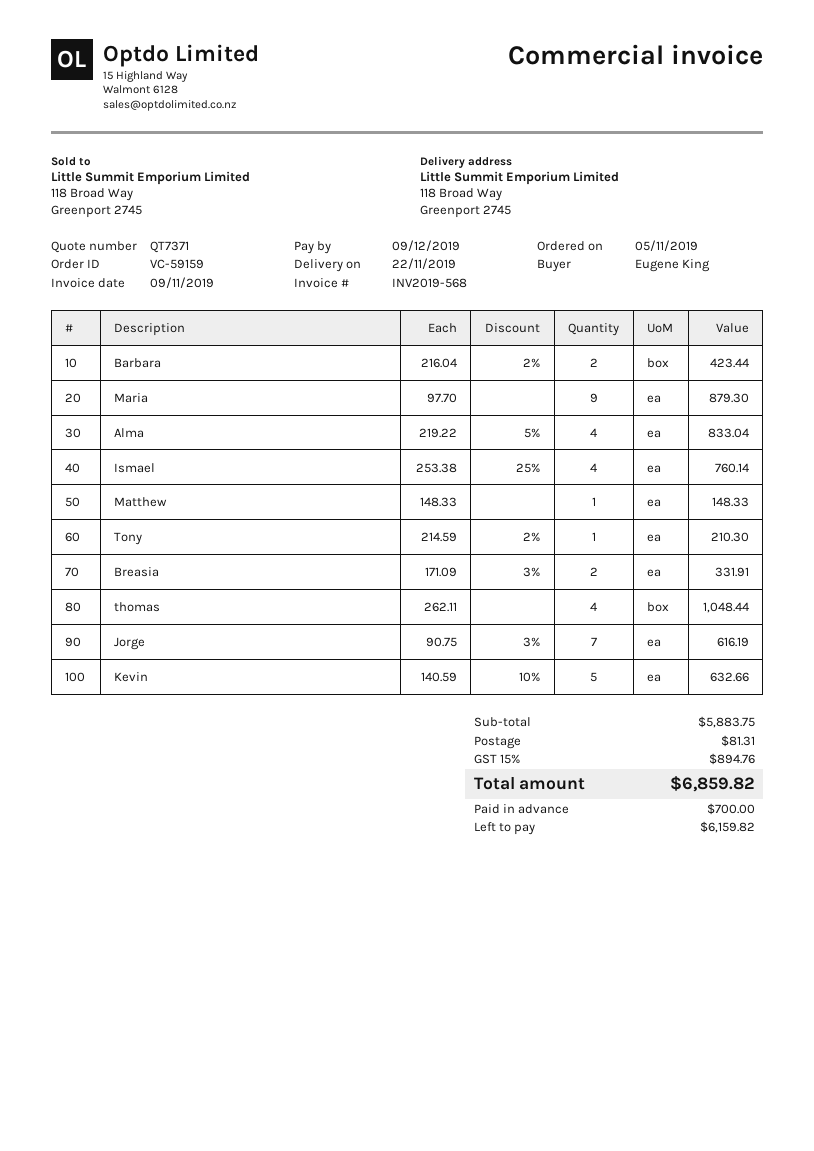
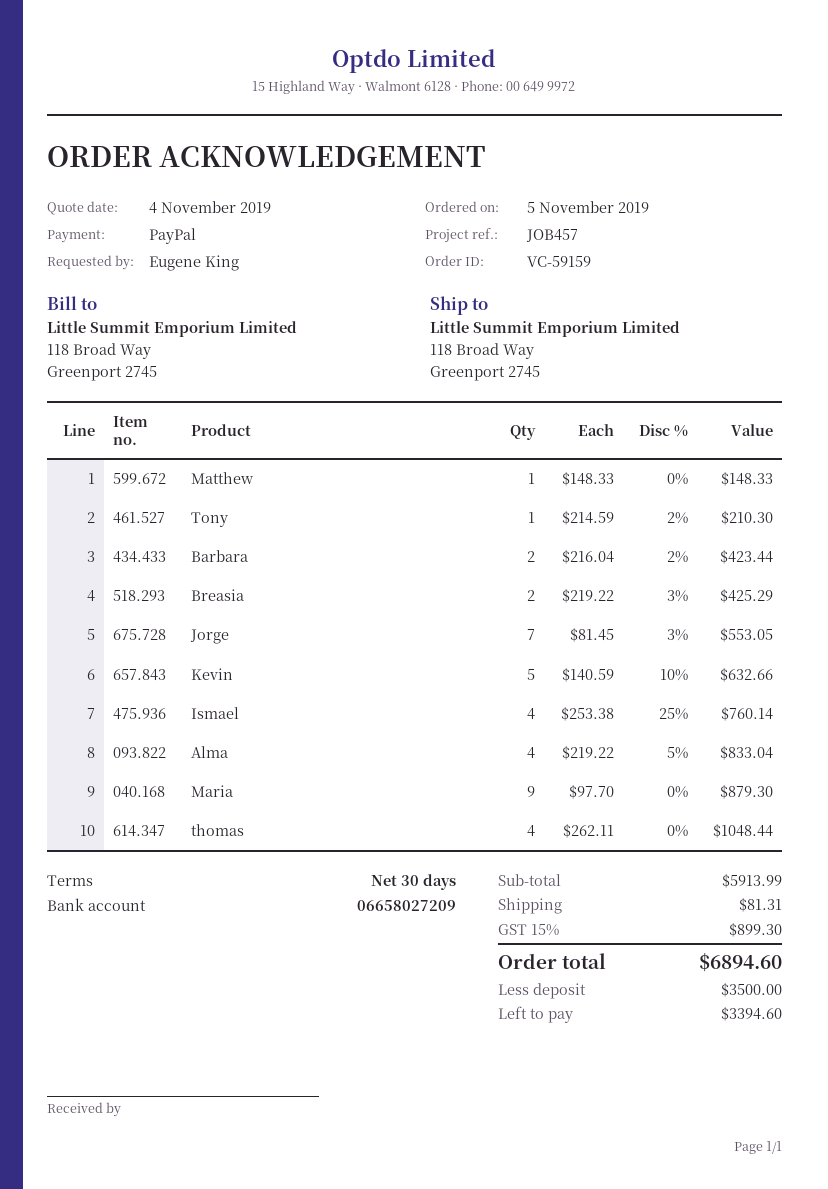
Breasia: 2 x 171.09 - 3% = 331.91 -> 2 x 219.22 - 3% = 425.29
Jorge: 7 x 90.75 - 3% = 616.19 -> 7 x 81.45 - 3% = 553.05
subtotal: 5883.75 -> 5913.99
tax: 15% = 894.76 -> 15% = 899.30
total: 6859.82 -> 6894.60
deposit: 700.00 -> 3500.00
balance: 6159.82 -> 3394.60

